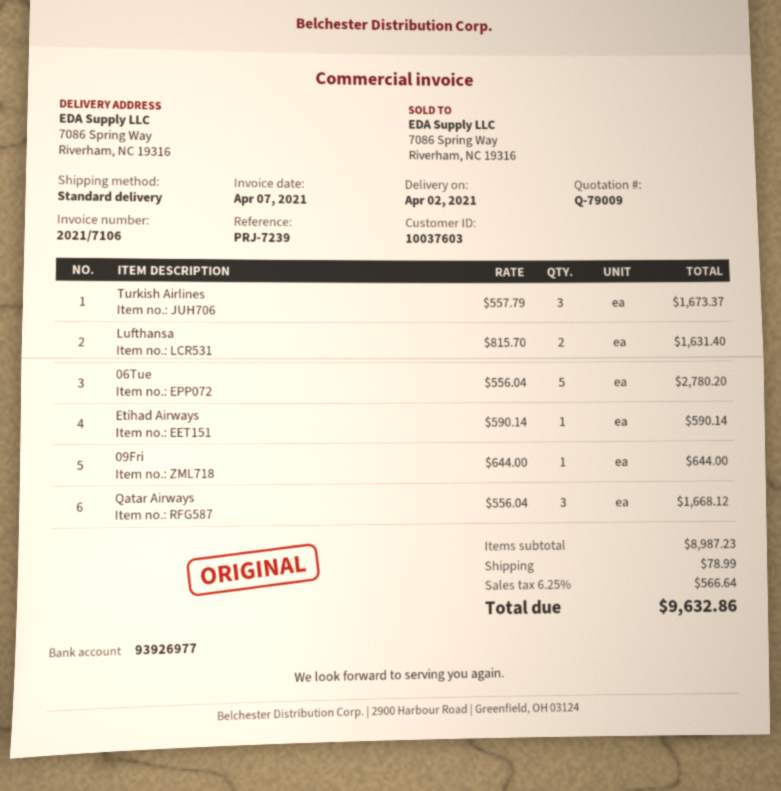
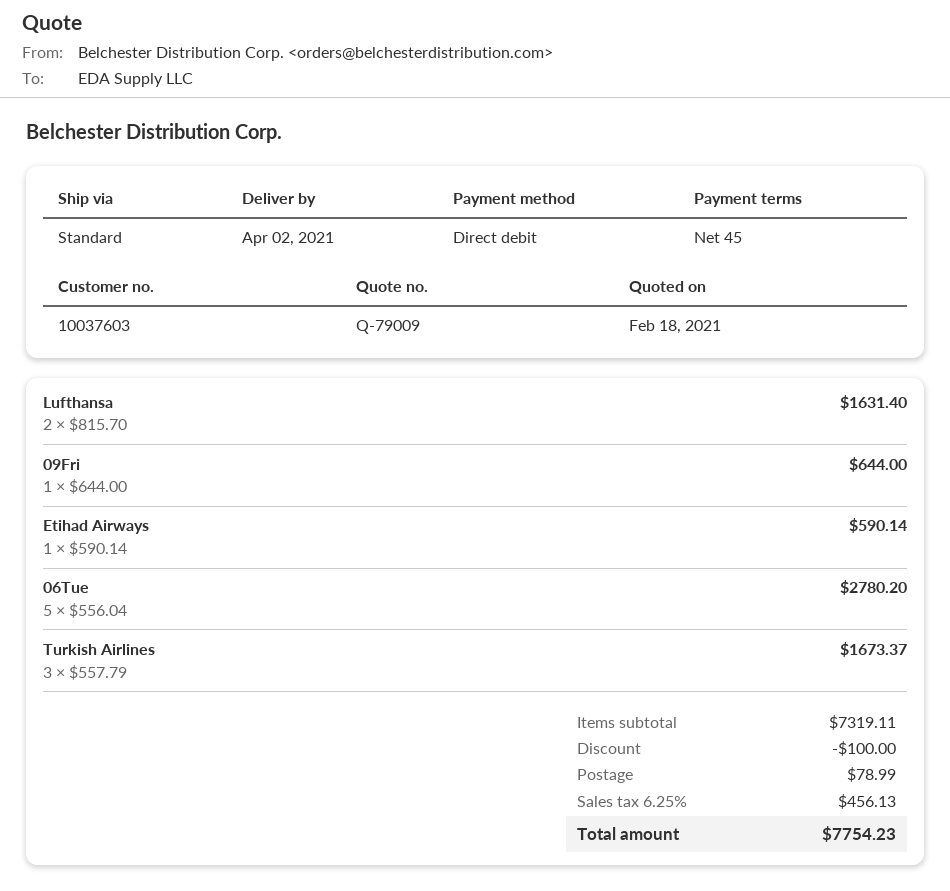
Qatar Airways: 3 x 556.04 = 1668.12 -> none
subtotal: 8987.23 -> 7319.11
discount: none -> 100.00
tax: 6.25% = 566.64 -> 6.25% = 456.13
total: 9632.86 -> 7754.23

